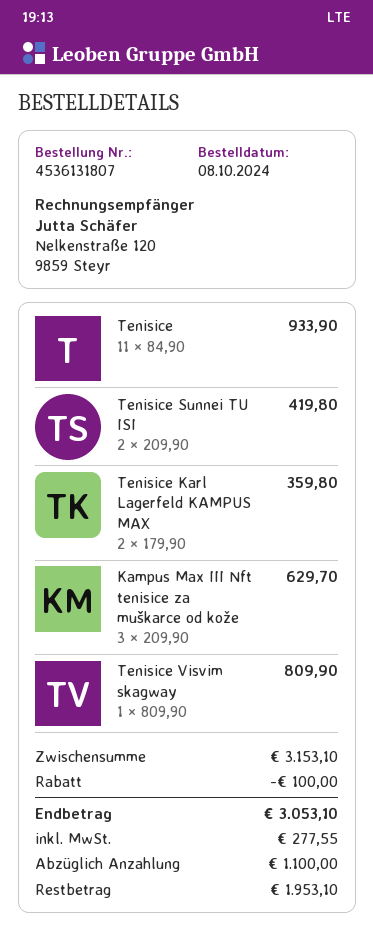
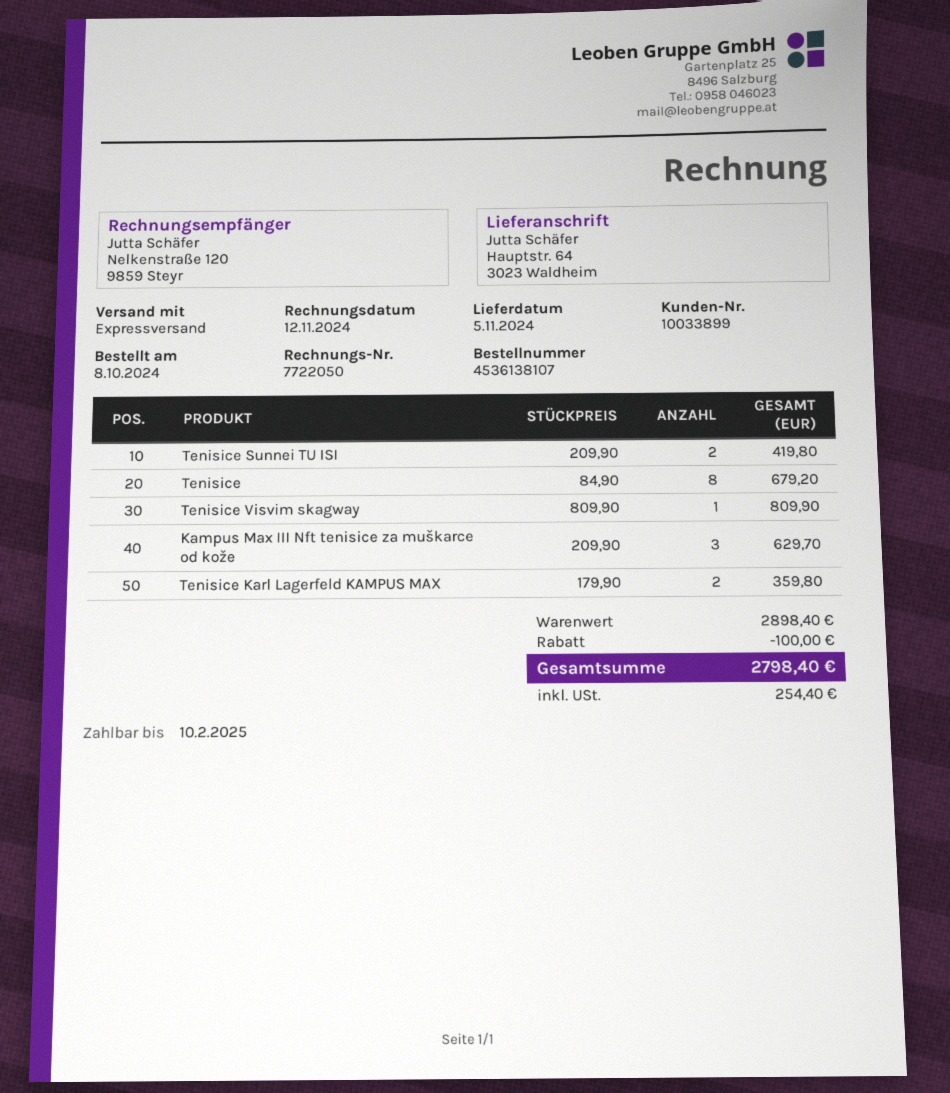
order number: 4536131807 -> 4536138107
Tenisice: 11 x 84.90 = 933.90 -> 8 x 84.90 = 679.20
subtotal: 3153.10 -> 2898.40
tax: 277.55 -> 254.40
total: 3053.10 -> 2798.40

